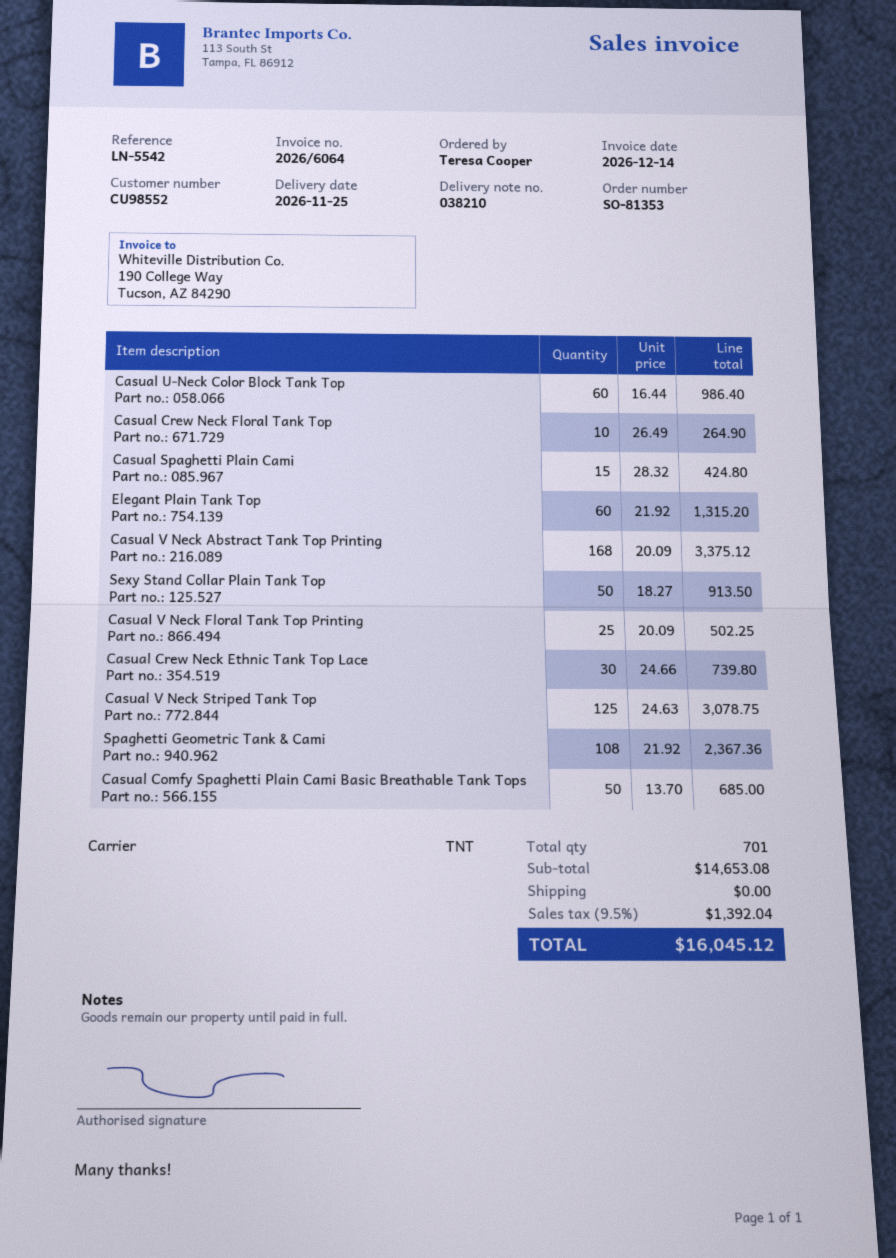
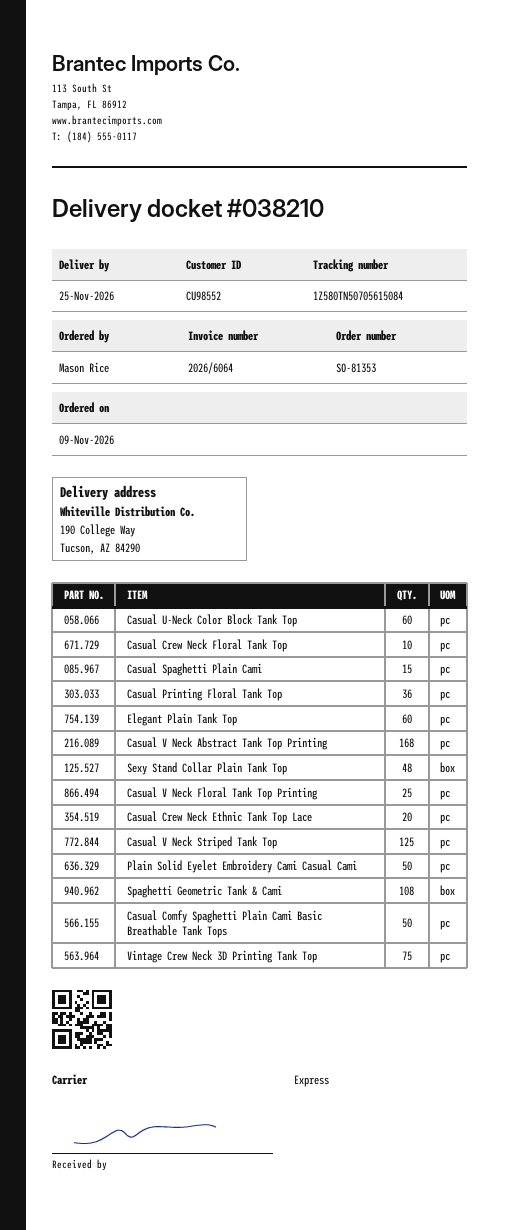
ordered by: Teresa Cooper -> Mason Rice
shipping method: TNT -> express
Sexy Stand Collar Plain Tank Top: 50 -> 48
Casual Crew Neck Ethnic Tank Top Lace: 30 -> 20
Casual Printing Floral Tank Top: none -> 36
Plain Solid Eyelet Embroidery Cami Casual Cami: none -> 50
Vintage Crew Neck 3D Printing Tank Top: none -> 75

